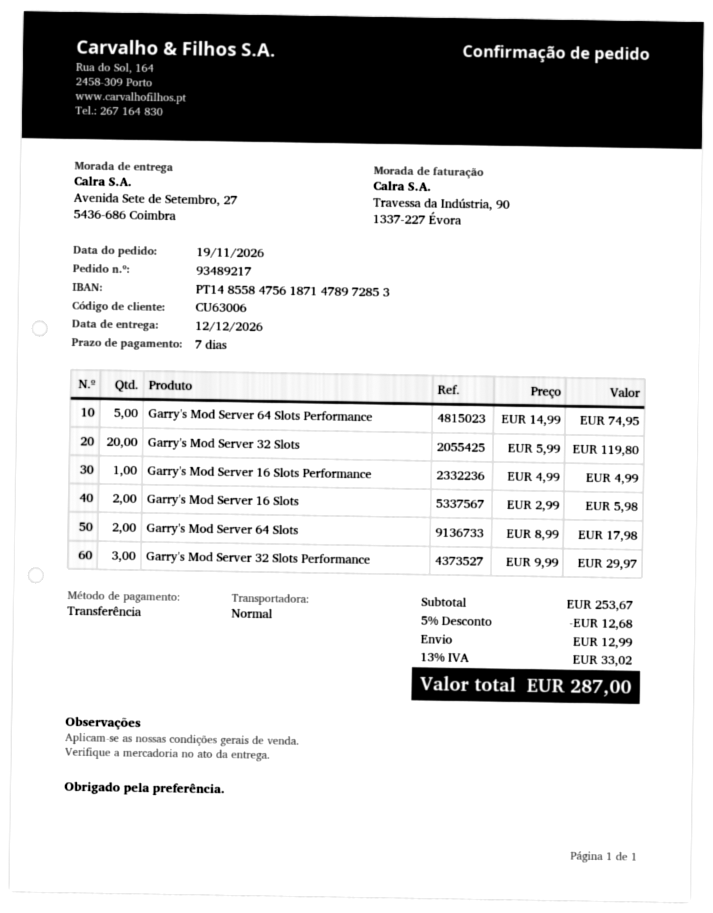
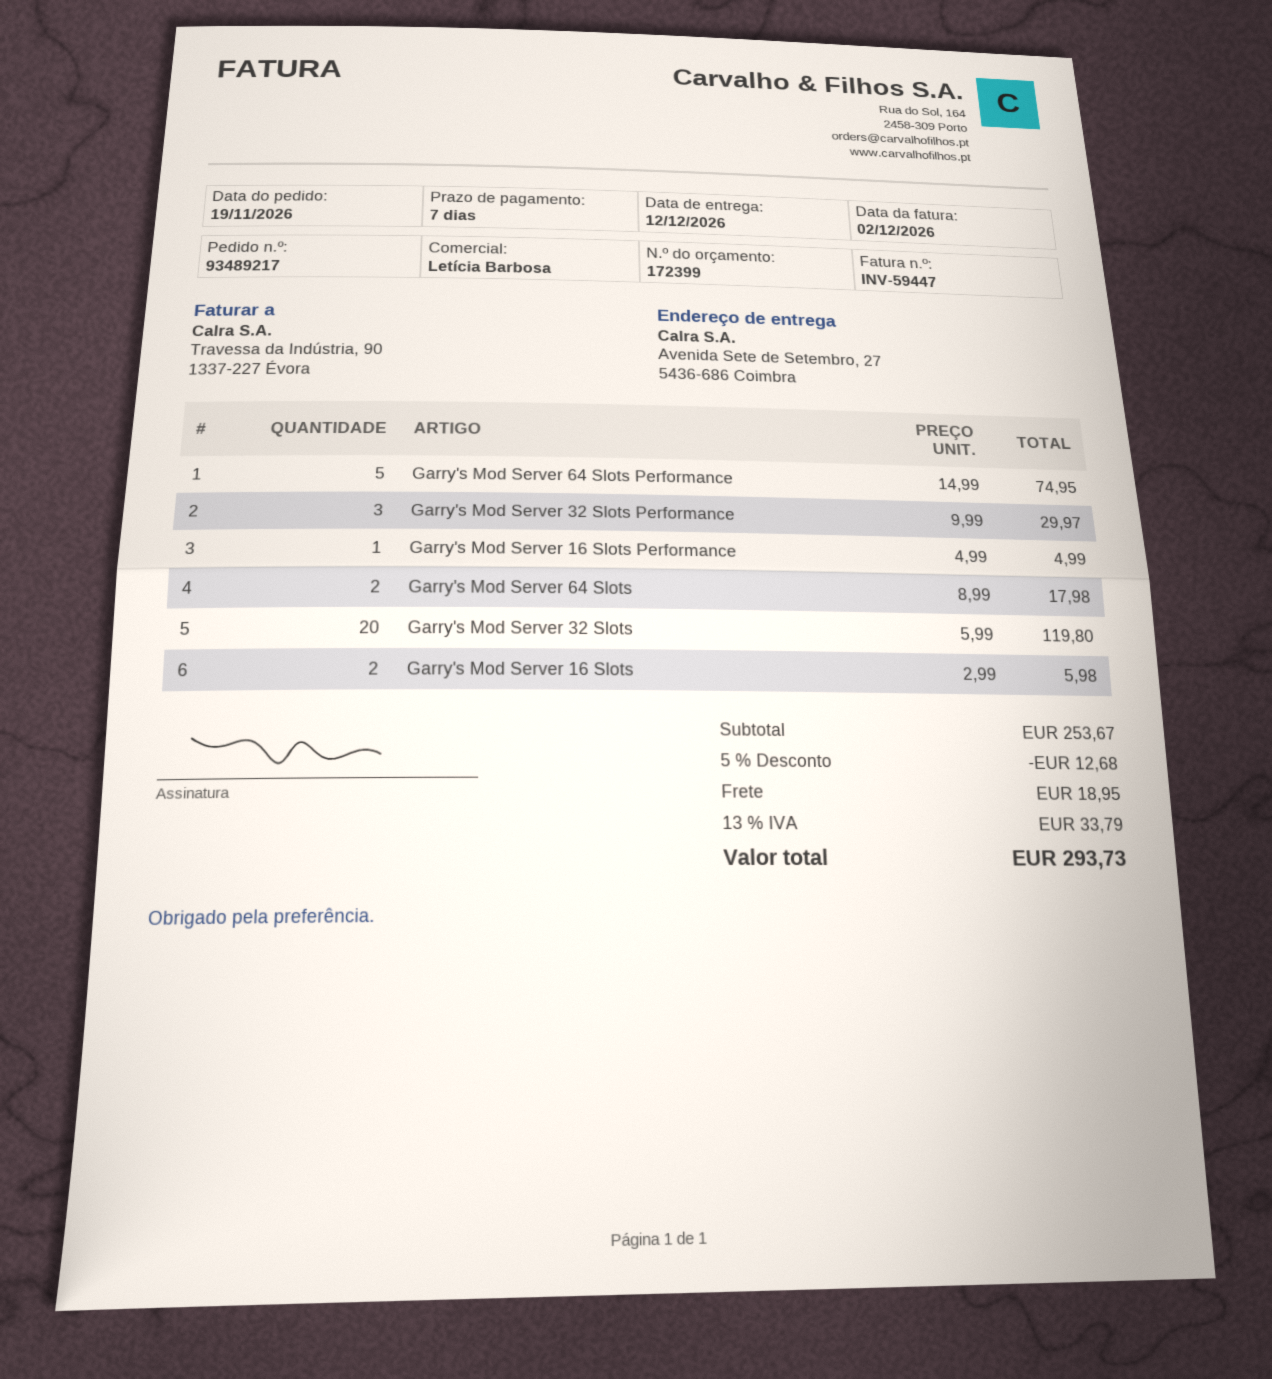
shipping: 12.99 -> 18.95
tax: 13% = 33.02 -> 13% = 33.79
total: 287.00 -> 293.73

